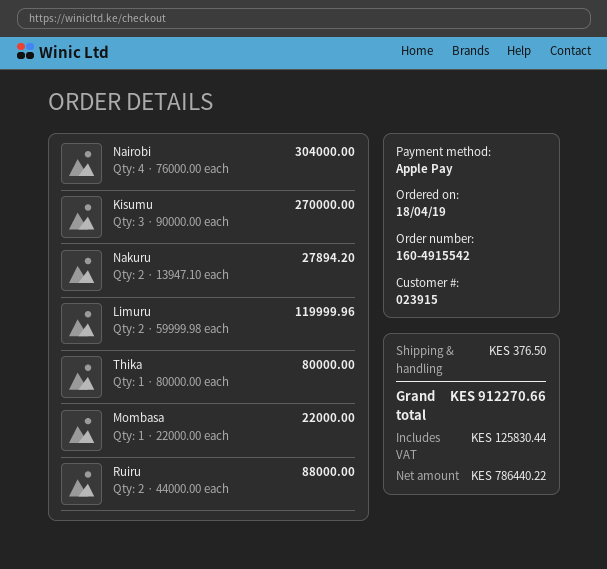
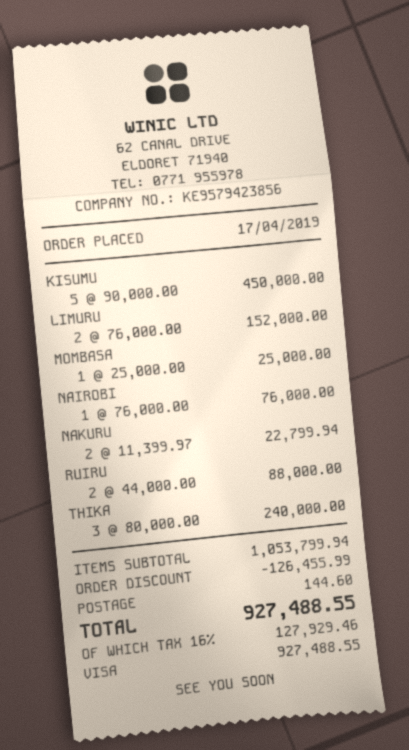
order date: 2019-04-18 -> 2019-04-17
payment method: Apple Pay -> Visa
Nairobi: 4 x 76000.00 = 304000.00 -> 1 x 76000.00 = 76000.00
Kisumu: 3 x 90000.00 = 270000.00 -> 5 x 90000.00 = 450000.00
Nakuru: 2 x 13947.10 = 27894.20 -> 2 x 11399.97 = 22799.94
Limuru: 2 x 59999.98 = 119999.96 -> 2 x 76000.00 = 152000.00
Thika: 1 x 80000.00 = 80000.00 -> 3 x 80000.00 = 240000.00
Mombasa: 1 x 22000.00 = 22000.00 -> 1 x 25000.00 = 25000.00
discount: none -> 126455.99
shipping: 376.50 -> 144.60
tax: 125830.44 -> 127929.46
total: 912270.66 -> 927488.55

